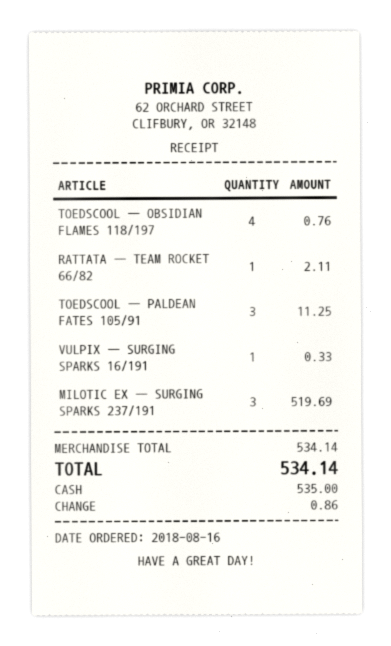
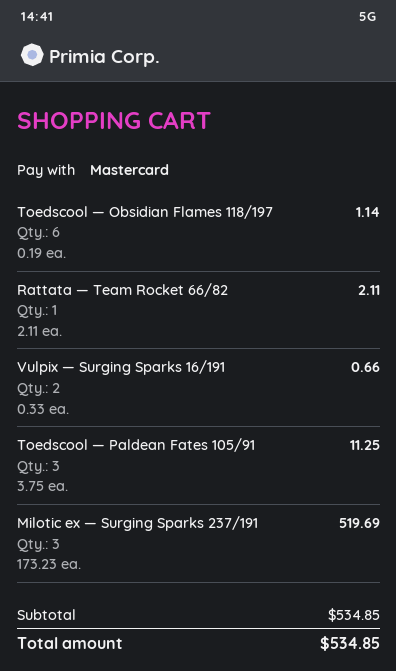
payment method: cash -> Mastercard
TOEDSCOOL — OBSIDIAN FLAMES 118/197: 4 for 0.76 -> 6 for 1.14
VULPIX — SURGING SPARKS 16/191: 1 for 0.33 -> 2 for 0.66
subtotal: 534.14 -> 534.85
total: 534.14 -> 534.85

